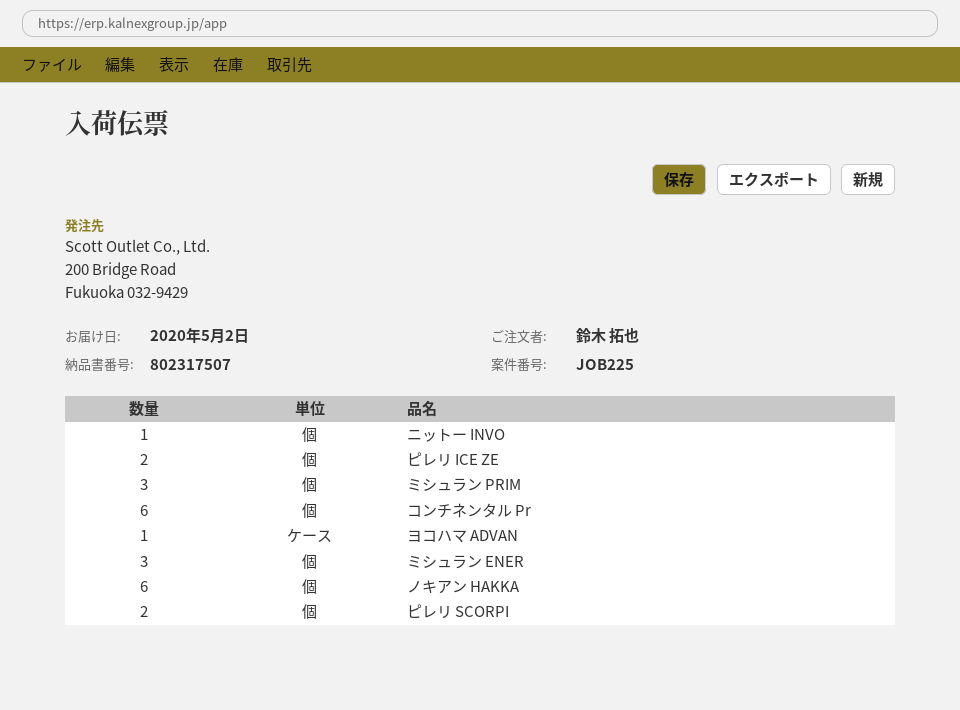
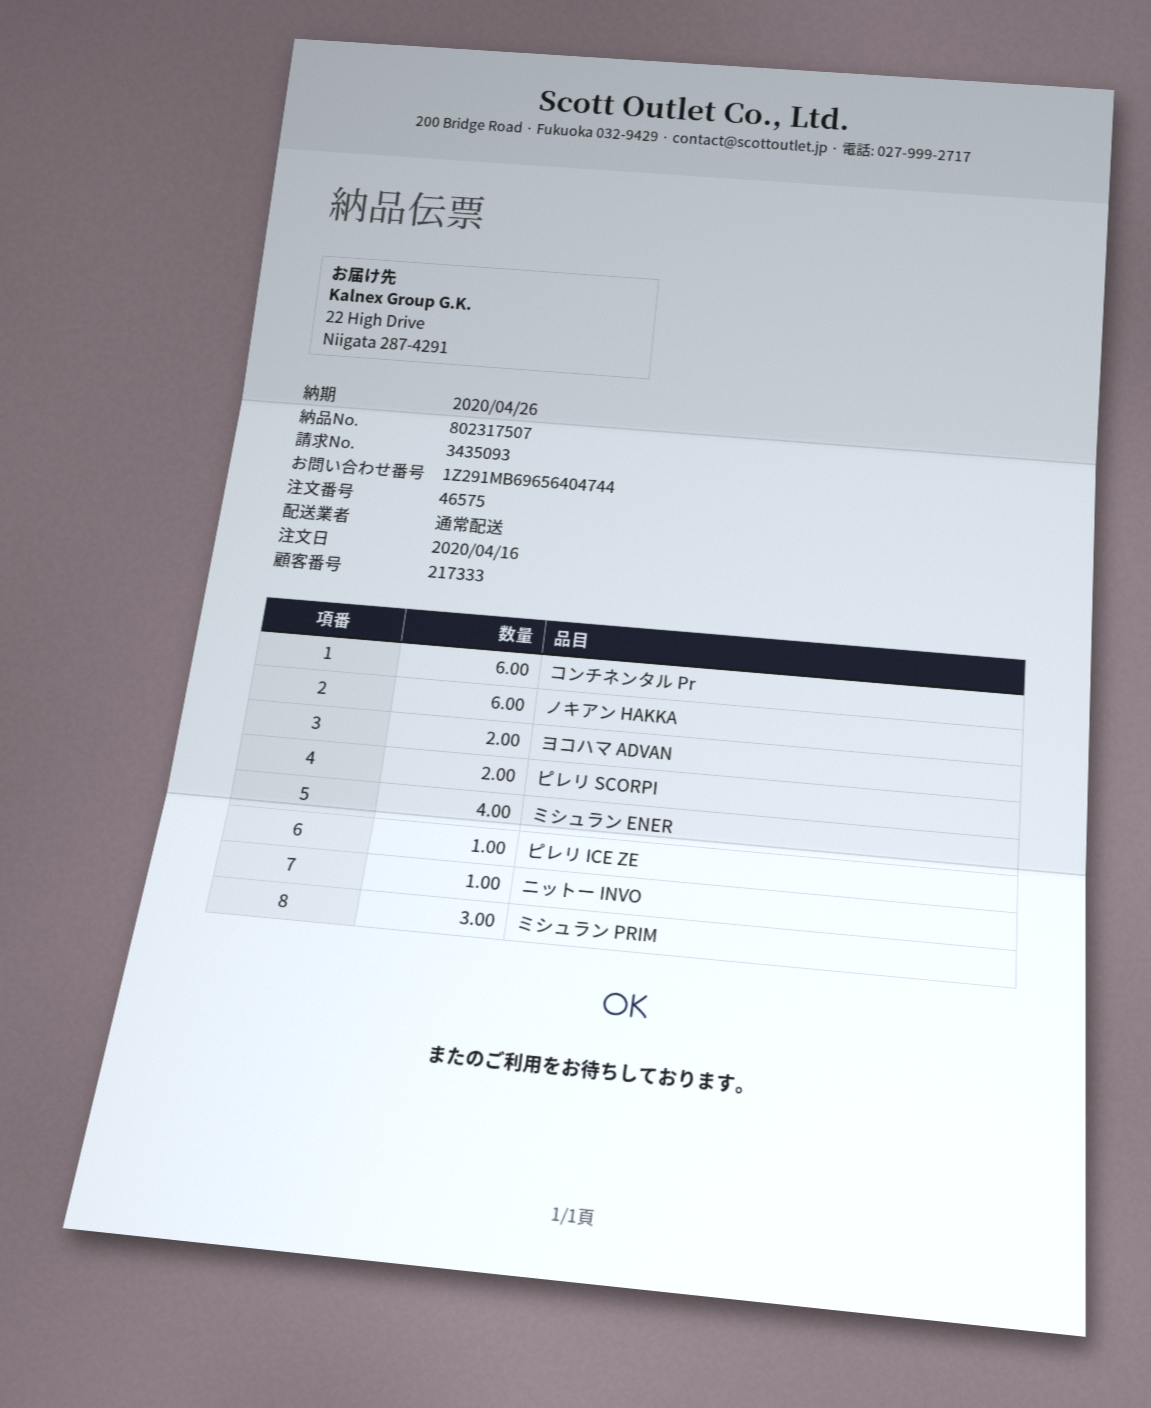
delivery date: 2020-05-02 -> 2020-04-26
ピレリ ICE ZE: 2 -> 1
ヨコハマ ADVAN: 1 -> 2
ミシュラン ENER: 3 -> 4

